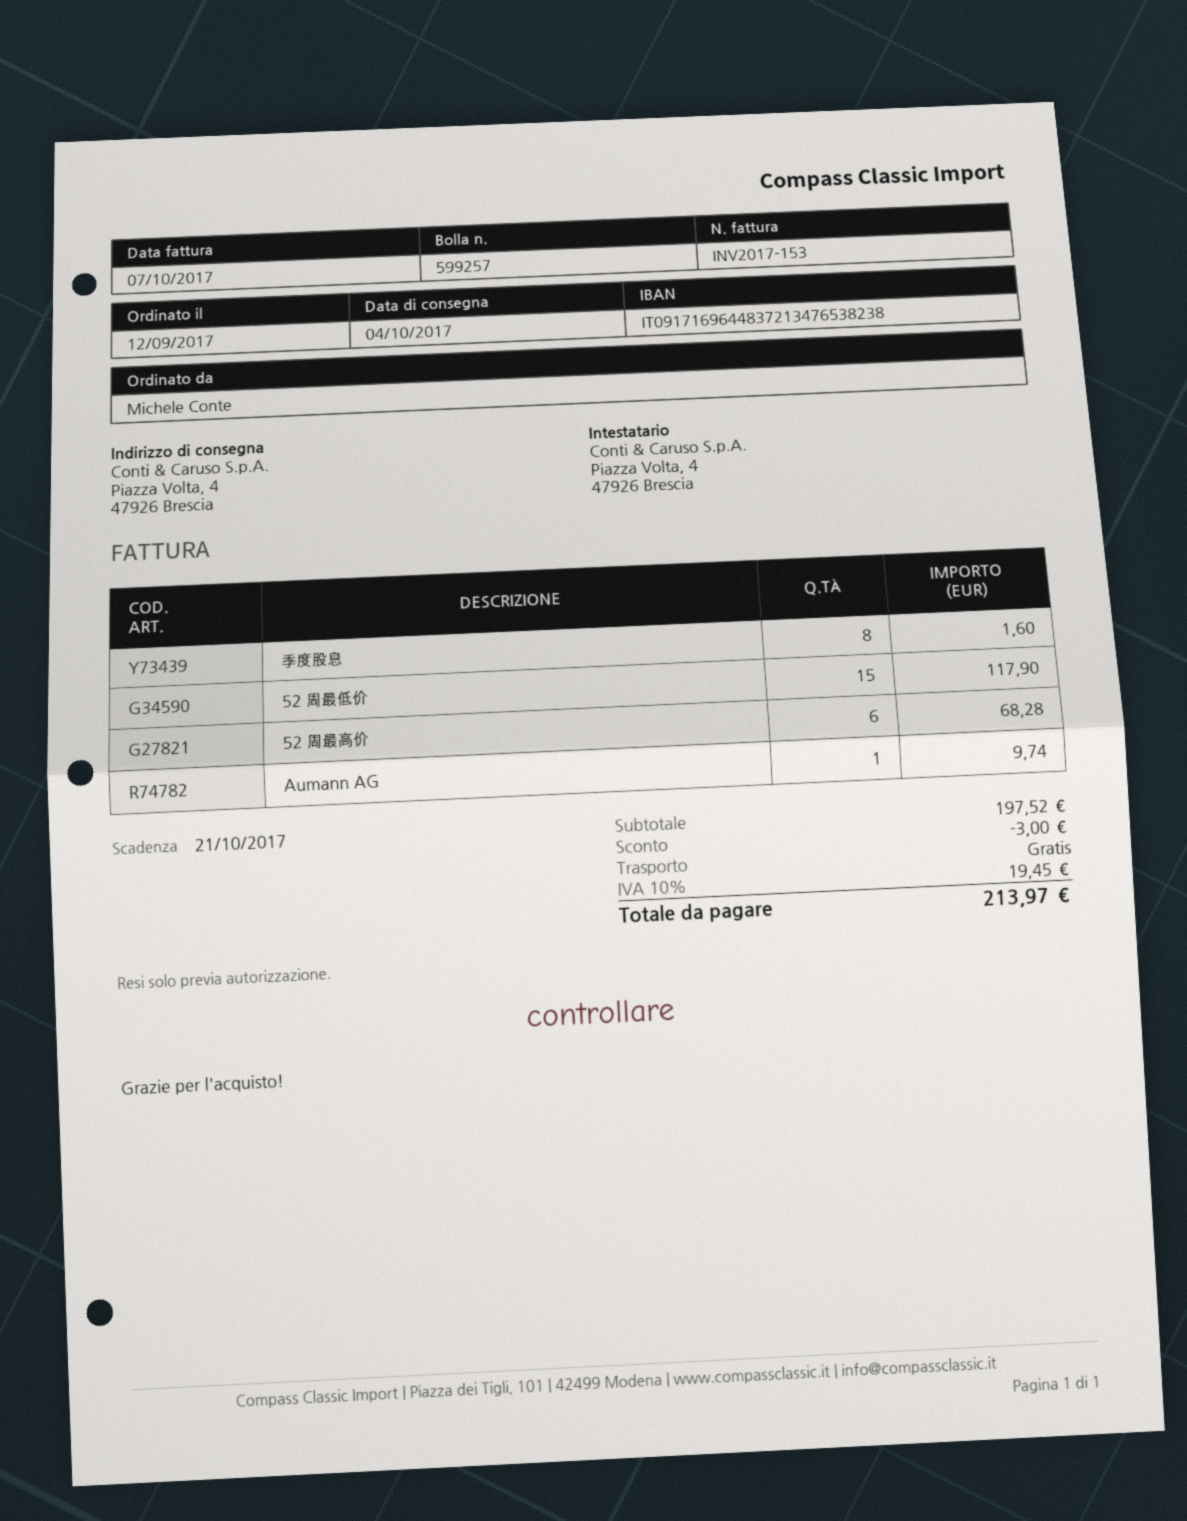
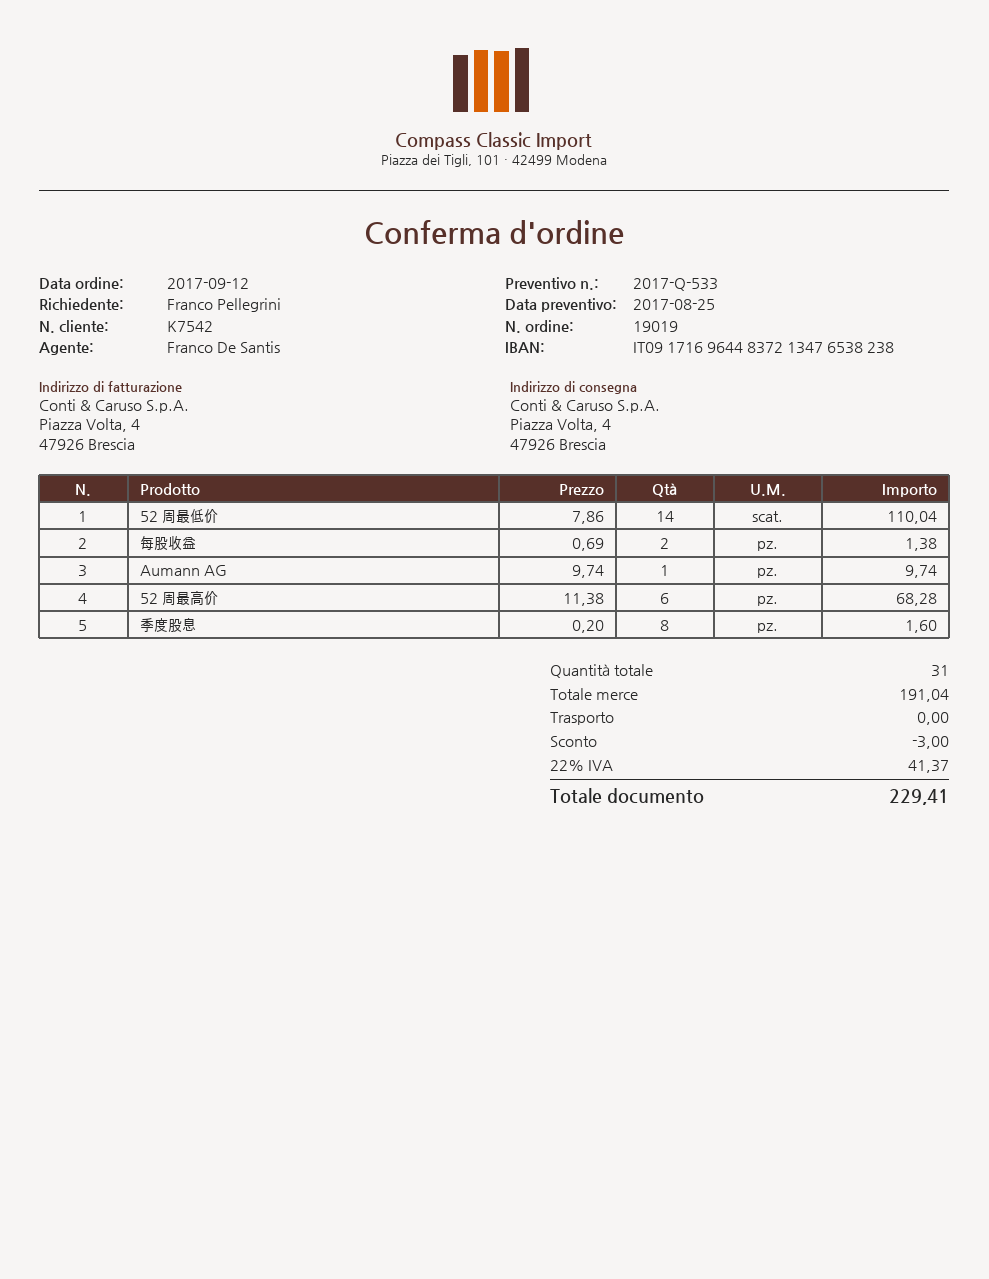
ordered by: Michele Conte -> Franco Pellegrini
52 周最低价: 15 for 117.90 -> 14 for 110.04
每股收益: none -> 2 for 1.38
subtotal: 197.52 -> 191.04
tax: 10% = 19.45 -> 22% = 41.37
total: 213.97 -> 229.41

